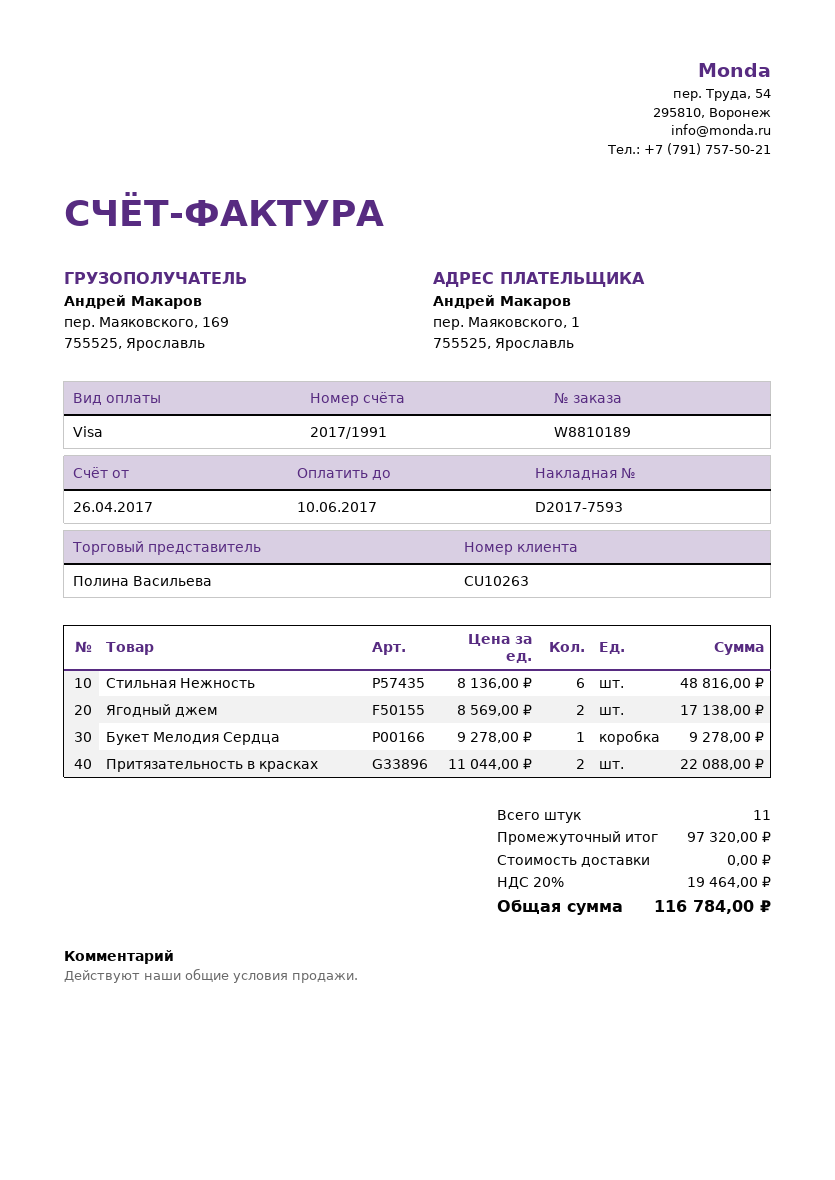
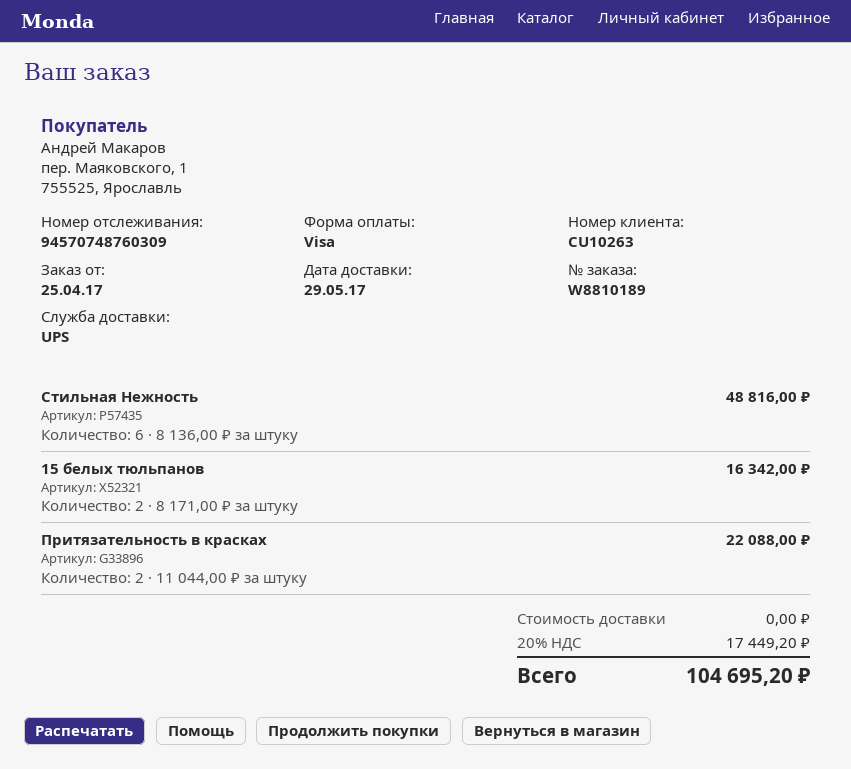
Ягодный джем: 2 x 8569.00 = 17138.00 -> none
Букет Мелодия Сердца: 1 x 9278.00 = 9278.00 -> none
15 белых тюльпанов: none -> 2 x 8171.00 = 16342.00
tax: 20% = 19464.00 -> 20% = 17449.20
total: 116784.00 -> 104695.20

